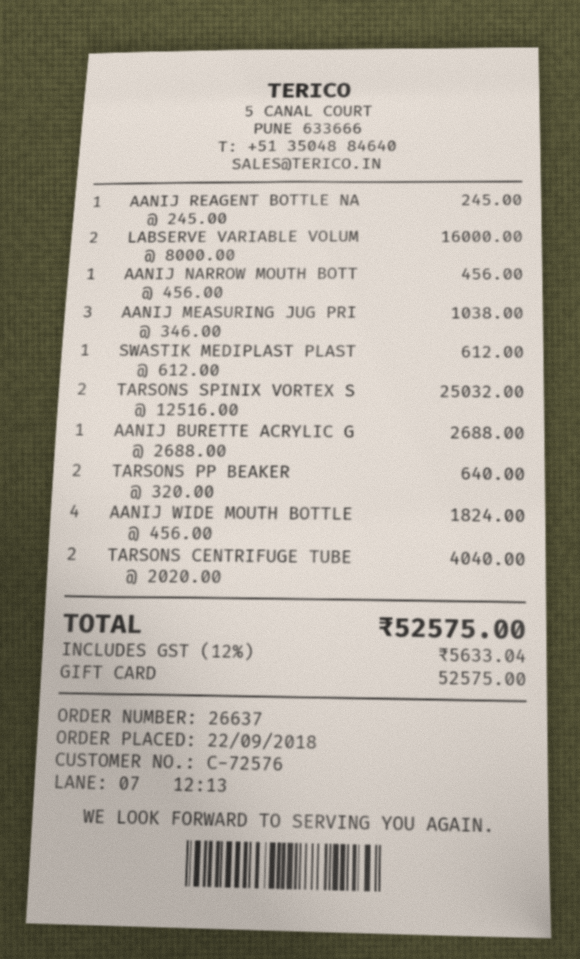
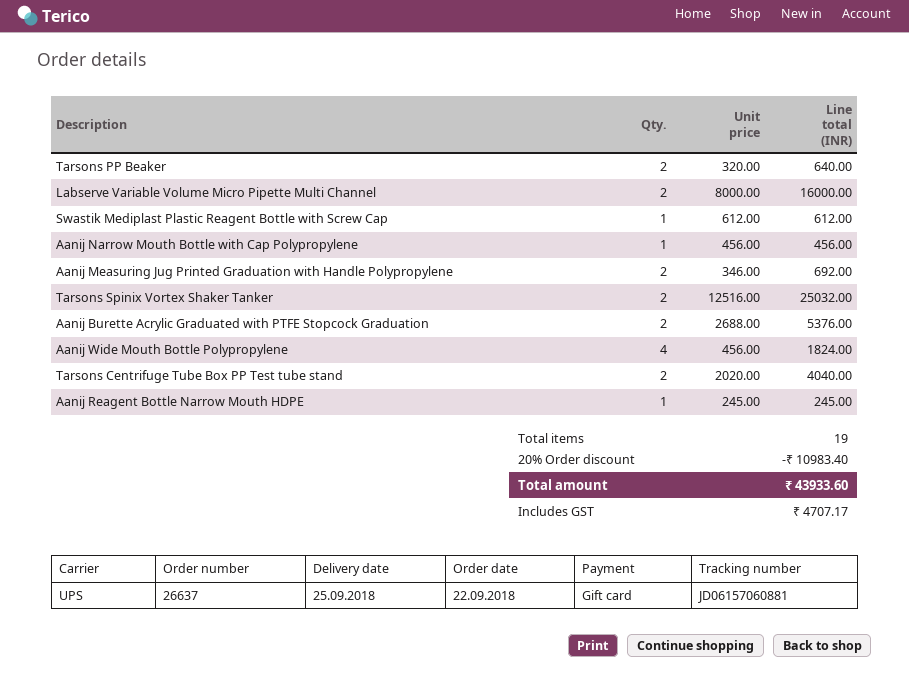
AANIJ MEASURING JUG PRI: 3 x 346.00 = 1038.00 -> 2 x 346.00 = 692.00
AANIJ BURETTE ACRYLIC G: 1 x 2688.00 = 2688.00 -> 2 x 2688.00 = 5376.00
discount: none -> 20% = 10983.40
tax: 5633.04 -> 4707.17
total: 52575.00 -> 43933.60

